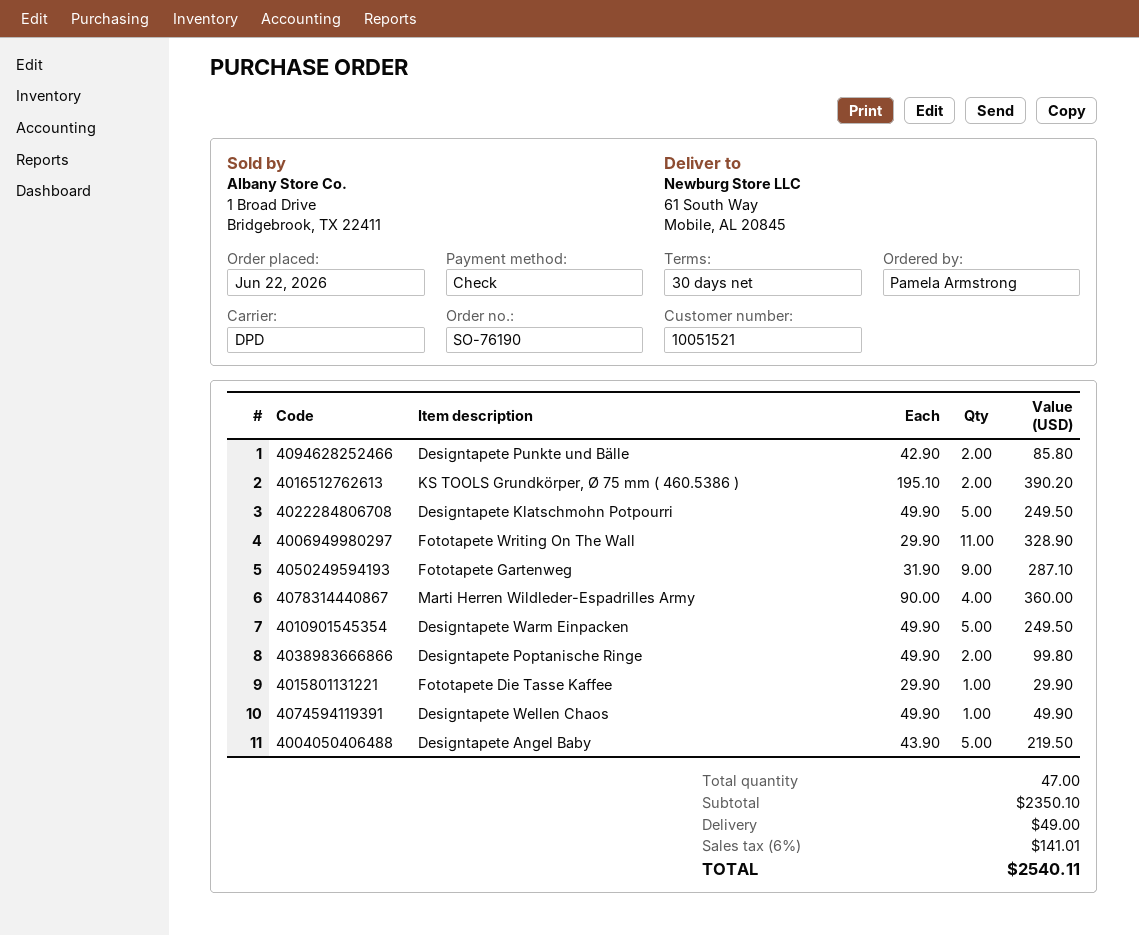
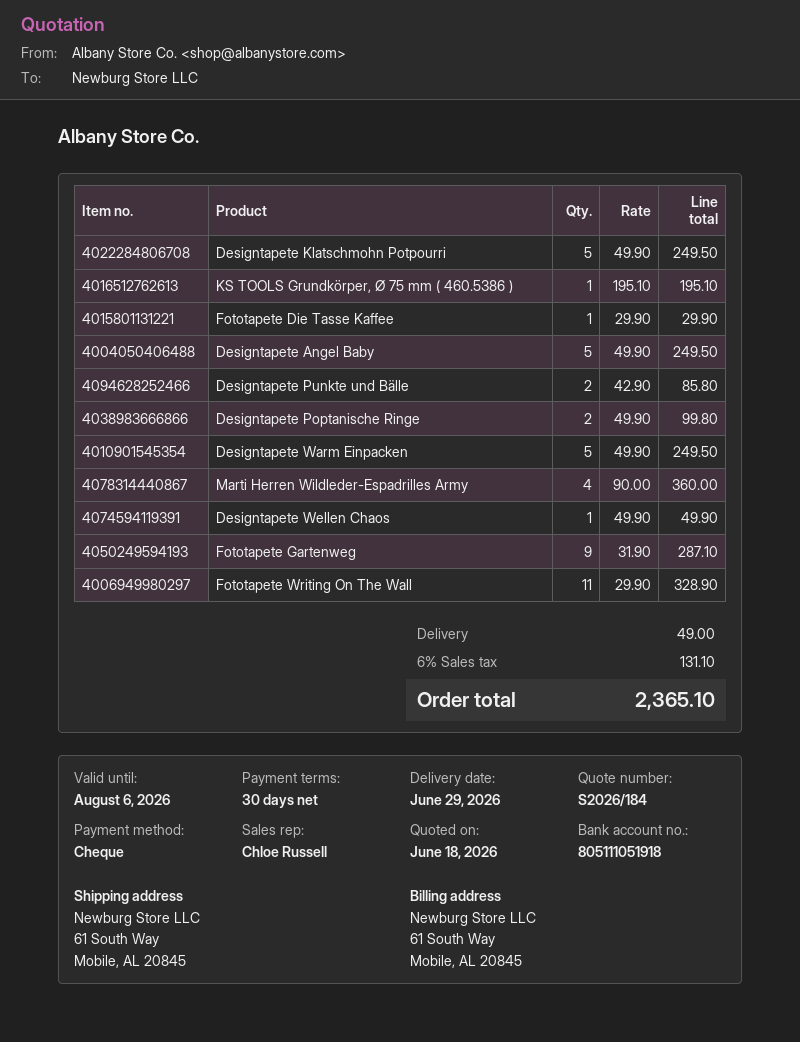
KS TOOLS Grundkörper, Ø 75 mm ( 460.5386 ): 2 x 195.10 = 390.20 -> 1 x 195.10 = 195.10
Designtapete Angel Baby: 5 x 43.90 = 219.50 -> 5 x 49.90 = 249.50
tax: 6% = 141.01 -> 6% = 131.10
total: 2540.11 -> 2365.10

